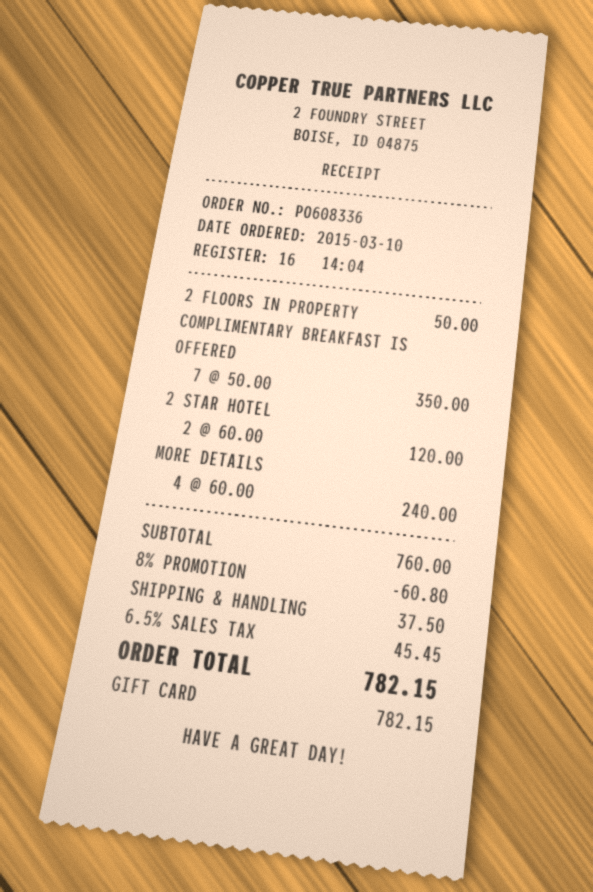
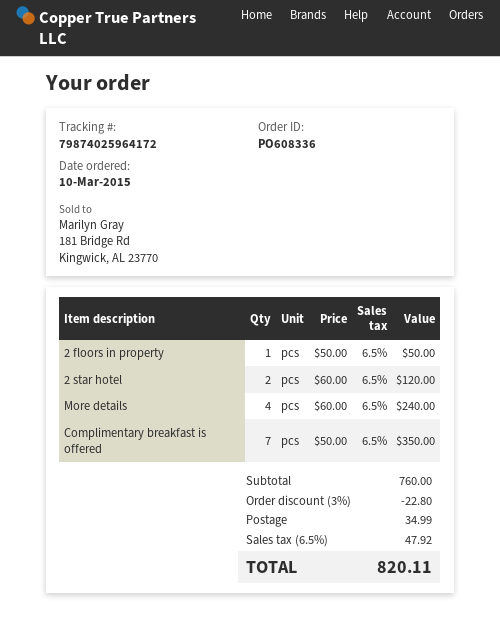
discount: 8% = 60.80 -> 3% = 22.80
shipping: 37.50 -> 34.99
tax: 6.5% = 45.45 -> 6.5% = 47.92
total: 782.15 -> 820.11

